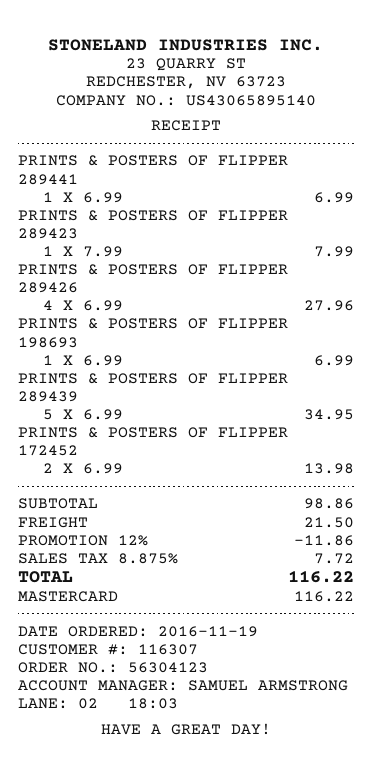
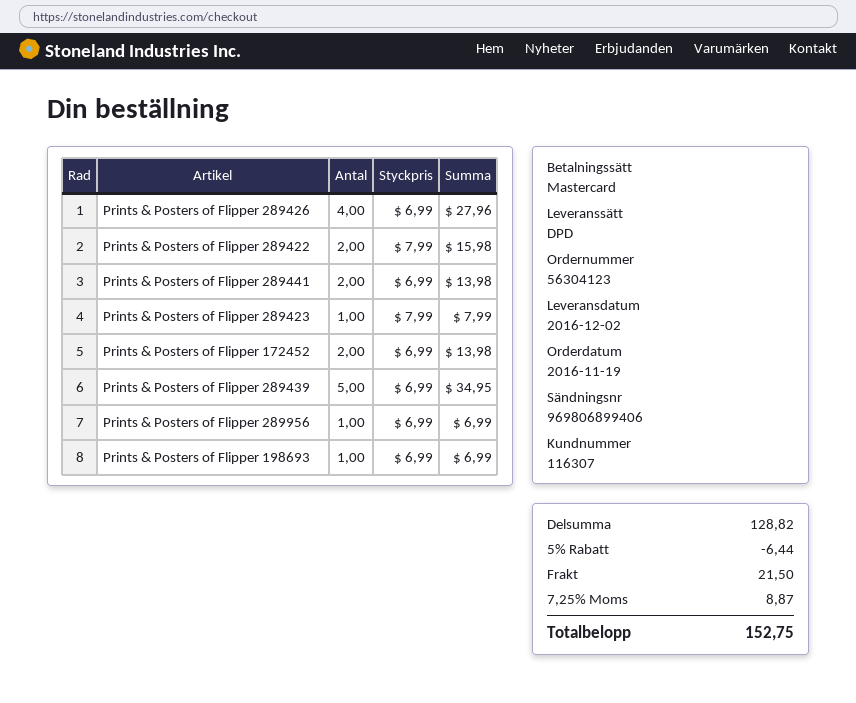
PRINTS & POSTERS OF FLIPPER 289441: 1 x 6.99 = 6.99 -> 2 x 6.99 = 13.98
Prints & Posters of Flipper 289422: none -> 2 x 7.99 = 15.98
Prints & Posters of Flipper 289956: none -> 1 x 6.99 = 6.99
subtotal: 98.86 -> 128.82
discount: 12% = 11.86 -> 5% = 6.44
tax: 8.875% = 7.72 -> 7.25% = 8.87
total: 116.22 -> 152.75

